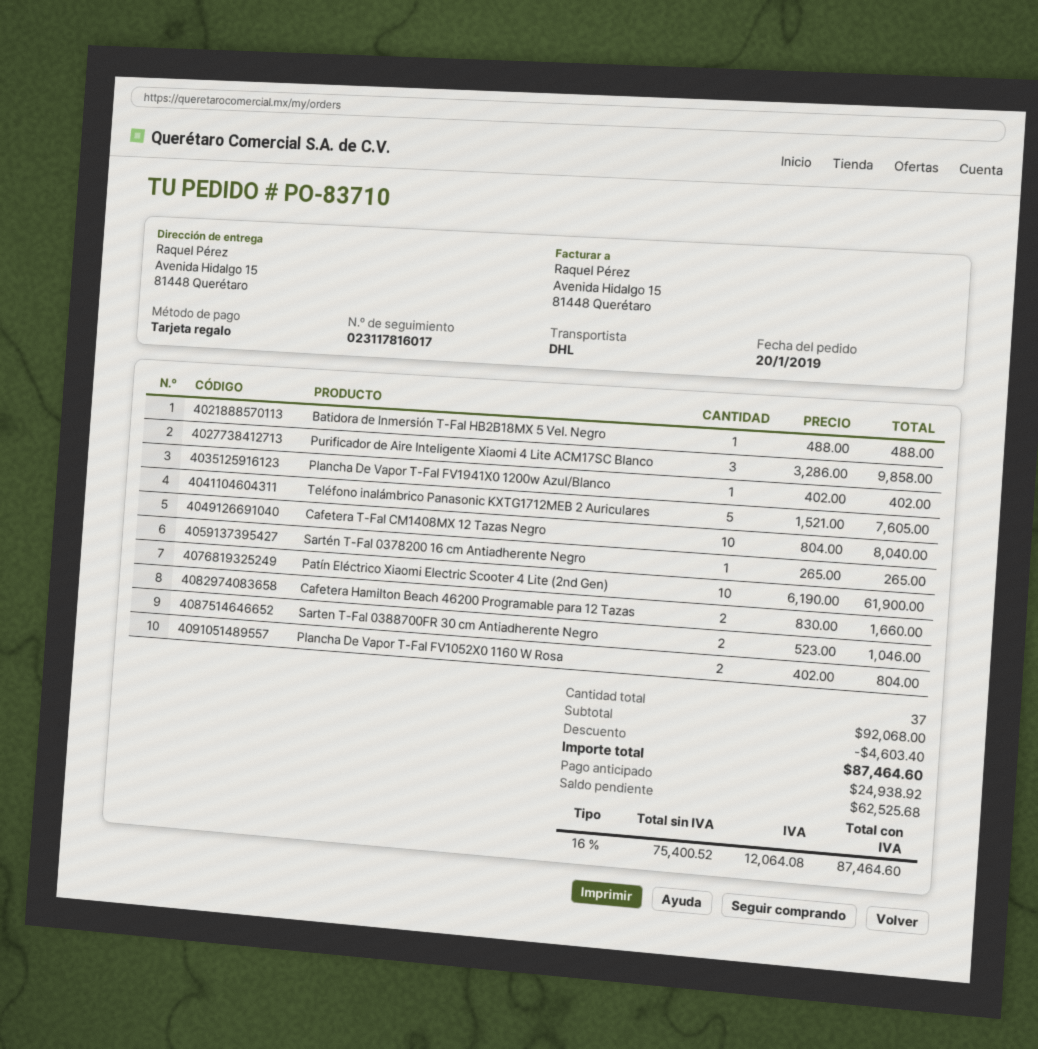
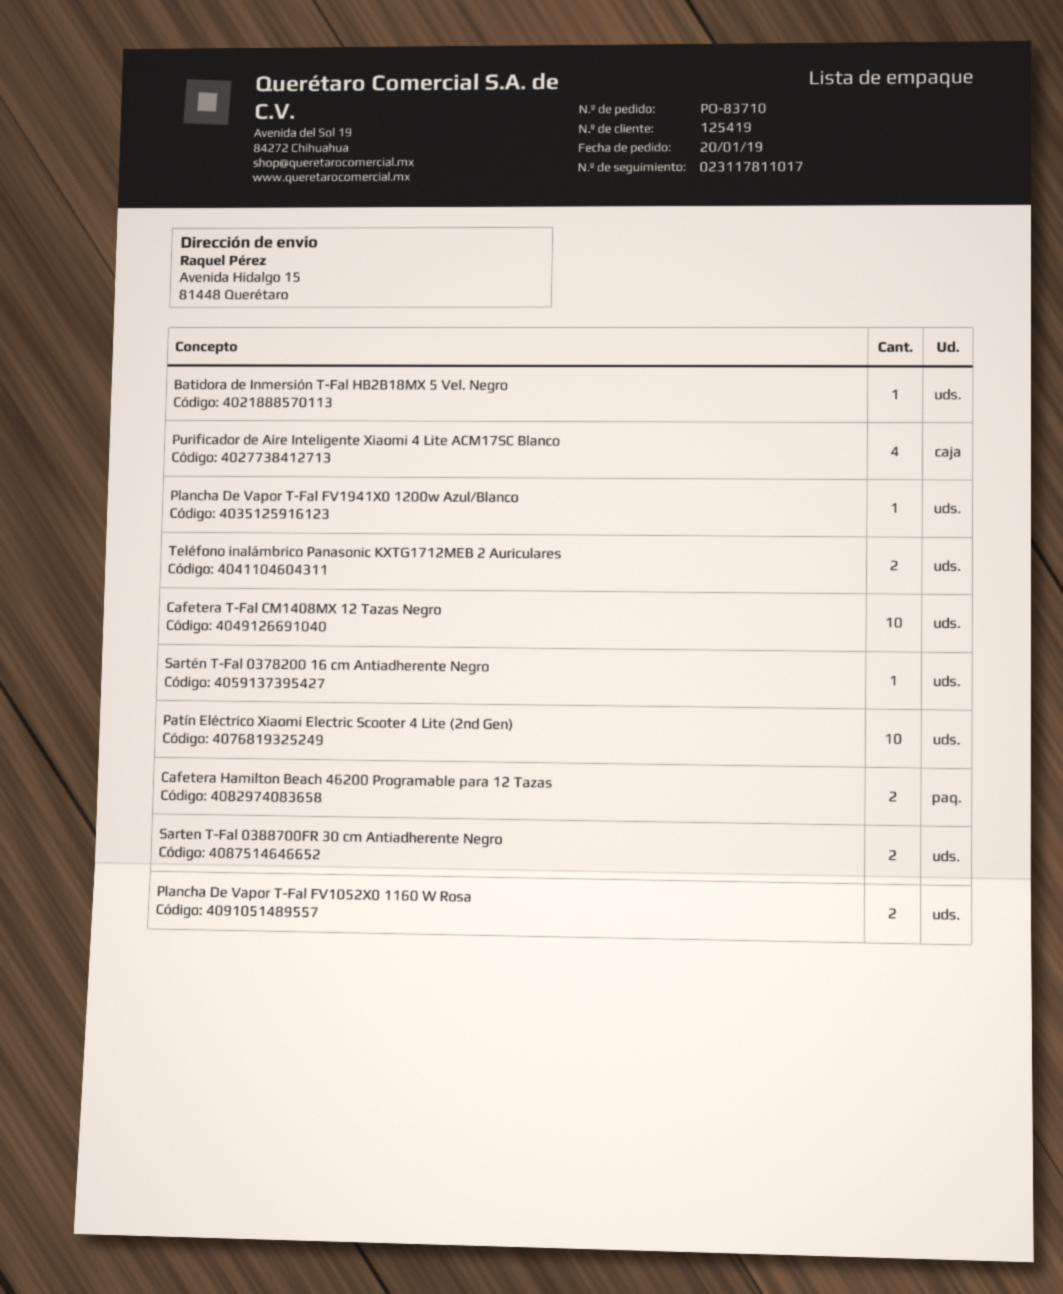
tracking number: 023117816017 -> 023117811017
Purificador de Aire Inteligente Xiaomi 4 Lite ACM17SC Blanco: 3 -> 4
Teléfono inalámbrico Panasonic KXTG1712MEB 2 Auriculares: 5 -> 2

